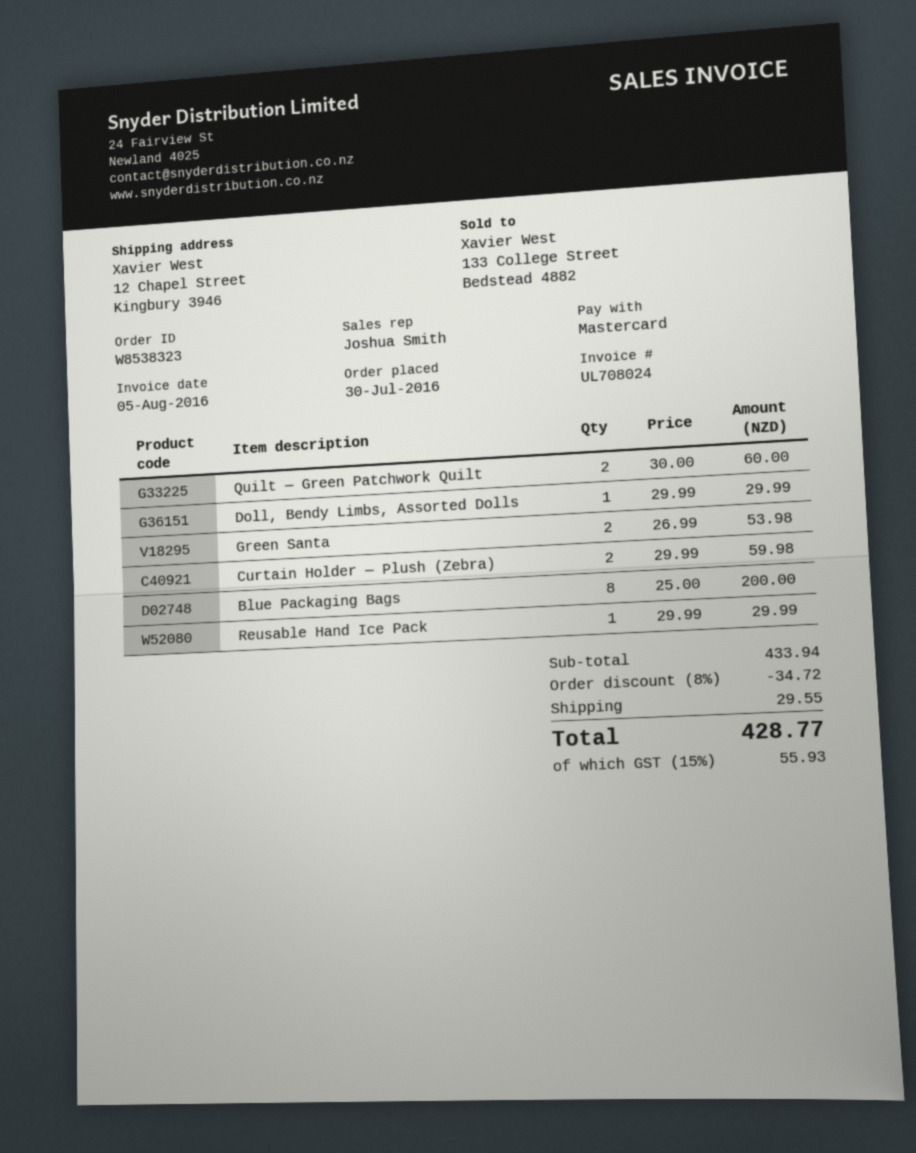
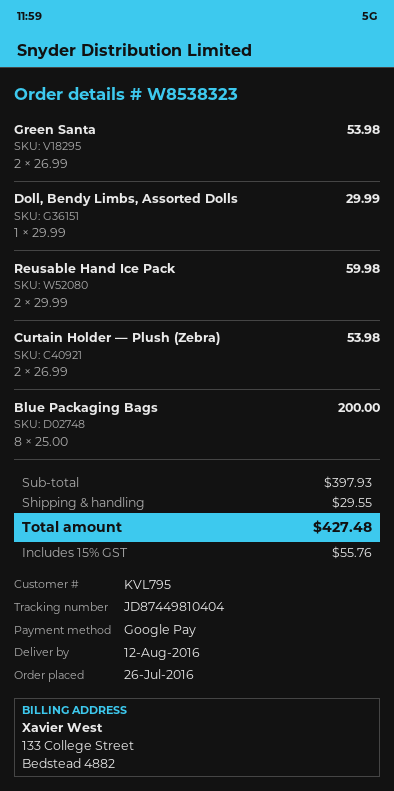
order date: 2016-07-30 -> 2016-07-26
payment method: Mastercard -> Google Pay
Quilt — Green Patchwork Quilt: 2 x 30.00 = 60.00 -> none
Curtain Holder — Plush (Zebra): 2 x 29.99 = 59.98 -> 2 x 26.99 = 53.98
Reusable Hand Ice Pack: 1 x 29.99 = 29.99 -> 2 x 29.99 = 59.98
subtotal: 433.94 -> 397.93
discount: 8% = 34.72 -> none
tax: 15% = 55.93 -> 15% = 55.76
total: 428.77 -> 427.48

